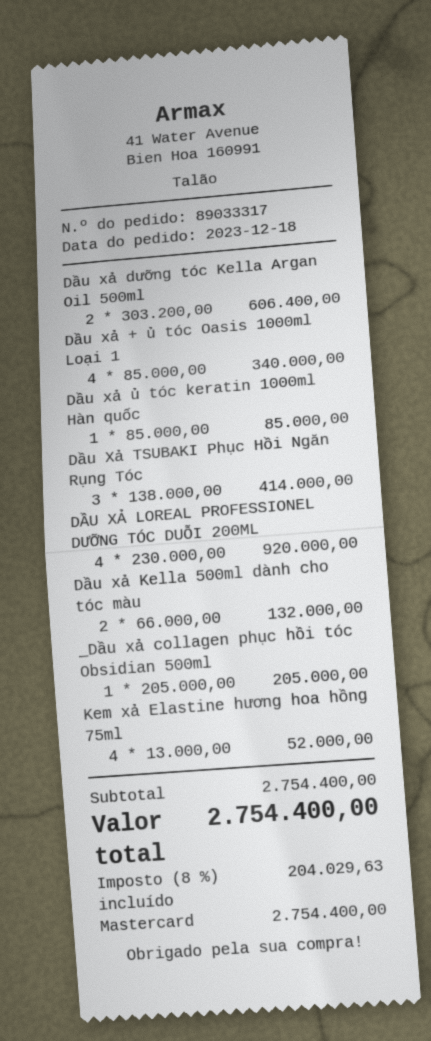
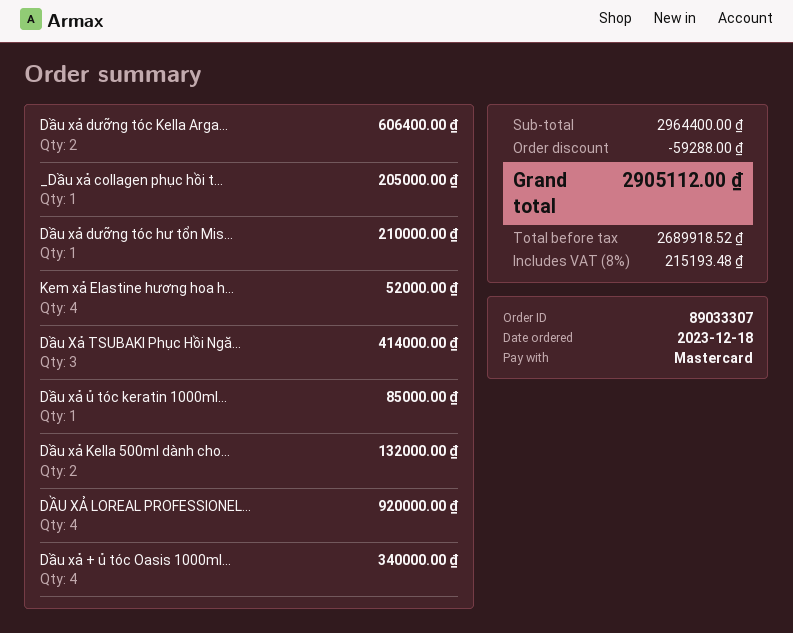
order number: 89033317 -> 89033307
Dầu xả dưỡng tóc hư tổn Mis...: none -> 1 for 210000.00
subtotal: 2754400.00 -> 2964400.00
discount: none -> 59288.00
tax: 8% = 204029.63 -> 8% = 215193.48
total: 2754400.00 -> 2905112.00

